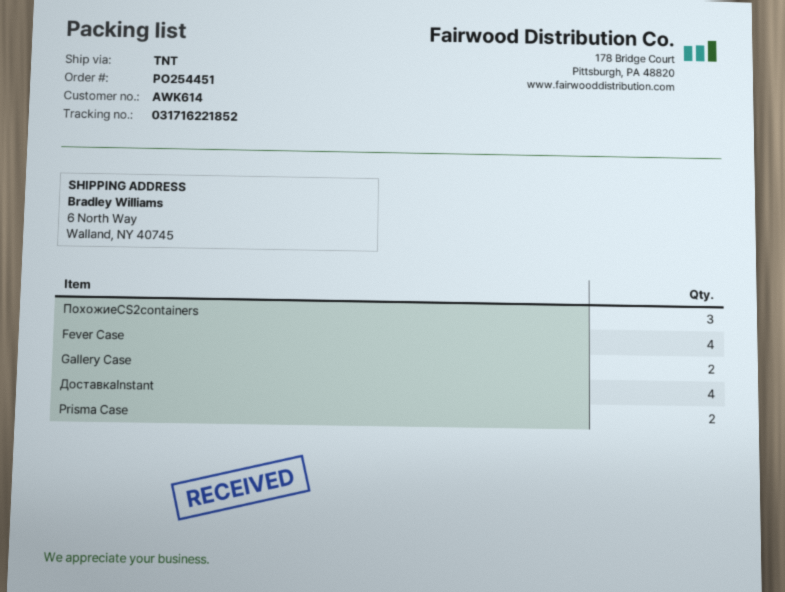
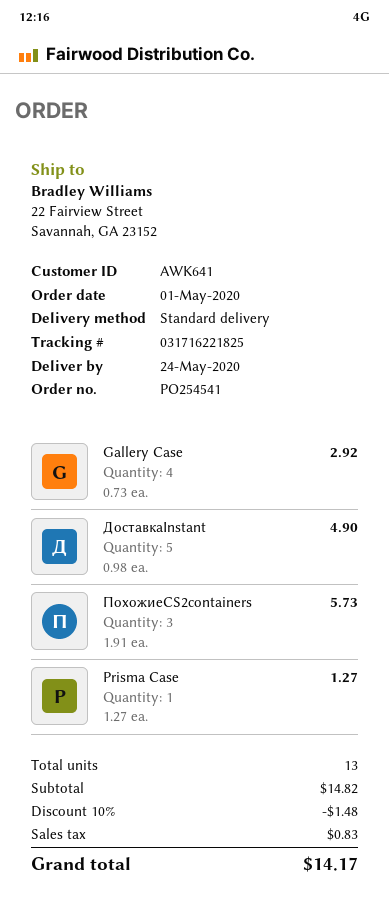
order number: PO254451 -> PO254541
customer number: AWK614 -> AWK641
shipping method: TNT -> standard
tracking number: 031716221852 -> 031716221825
ship to: 6 North Way, Walland, NY 40745 -> 22 Fairview Street, Savannah, GA 23152
Fever Case: 4 -> none
Gallery Case: 2 -> 4
ДоставкаInstant: 4 -> 5
Prisma Case: 2 -> 1

